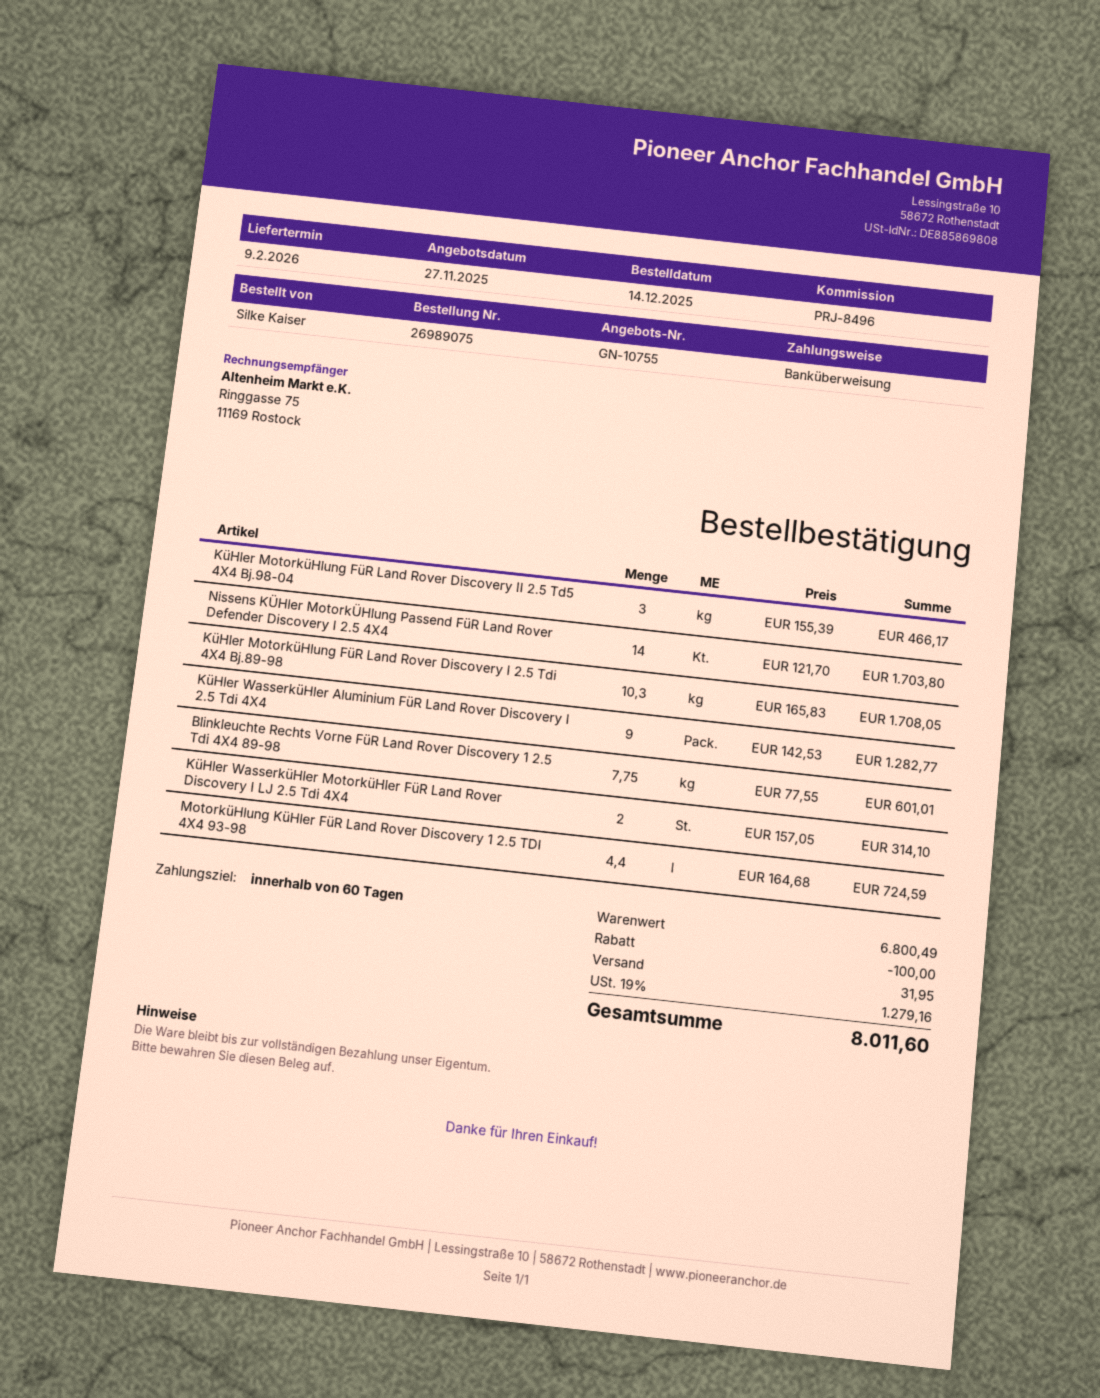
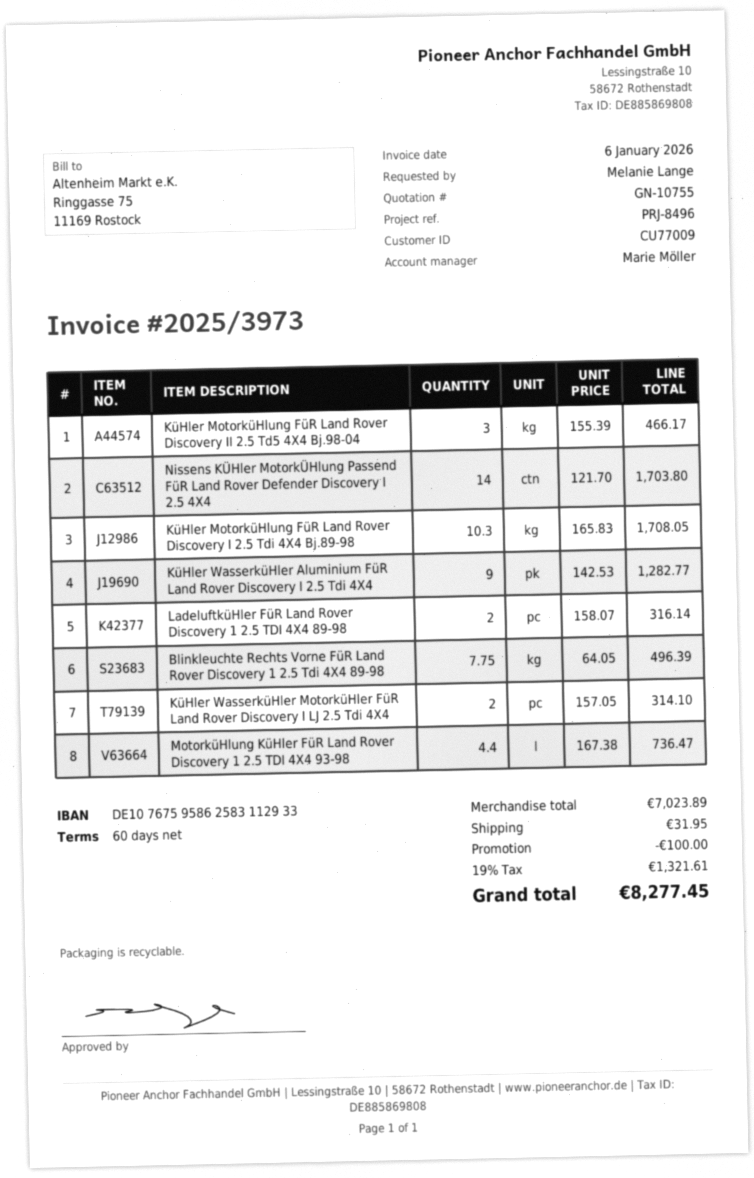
ordered by: Silke Kaiser -> Melanie Lange
Blinkleuchte Rechts Vorne FüR Land Rover Discovery 1 2.5 Tdi 4X4 89-98: 7.75 x 77.55 = 601.01 -> 7.75 x 64.05 = 496.39
MotorküHlung KüHler FüR Land Rover Discovery 1 2.5 TDI 4X4 93-98: 4.4 x 164.68 = 724.59 -> 4.4 x 167.38 = 736.47
LadeluftküHler FüR Land Rover Discovery 1 2.5 TDI 4X4 89-98: none -> 2 x 158.07 = 316.14
subtotal: 6800.49 -> 7023.89
tax: 19% = 1279.16 -> 19% = 1321.61
total: 8011.60 -> 8277.45

